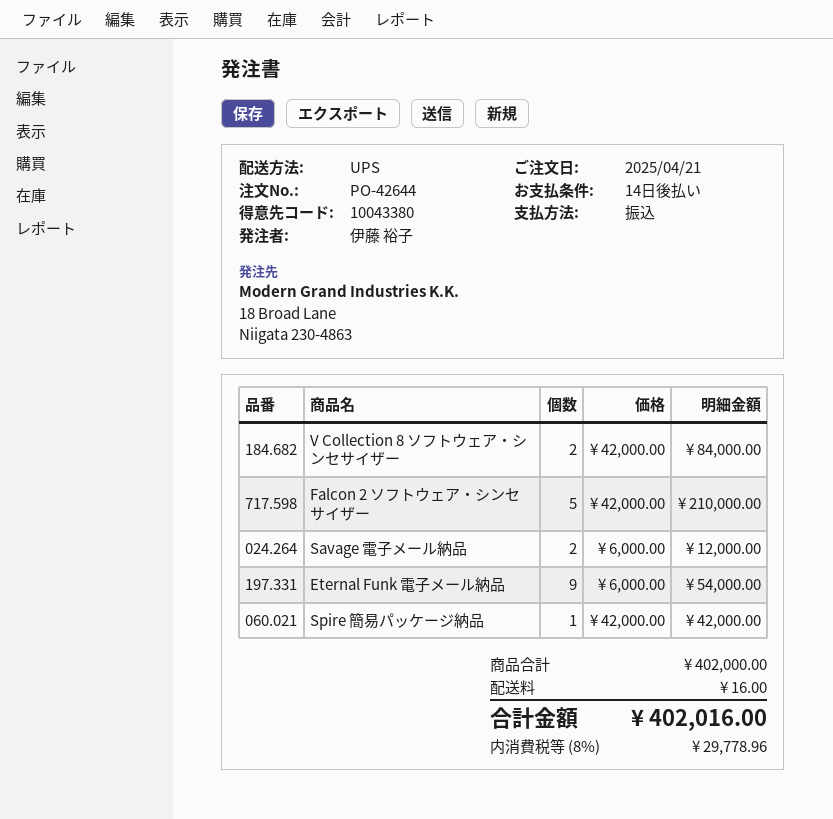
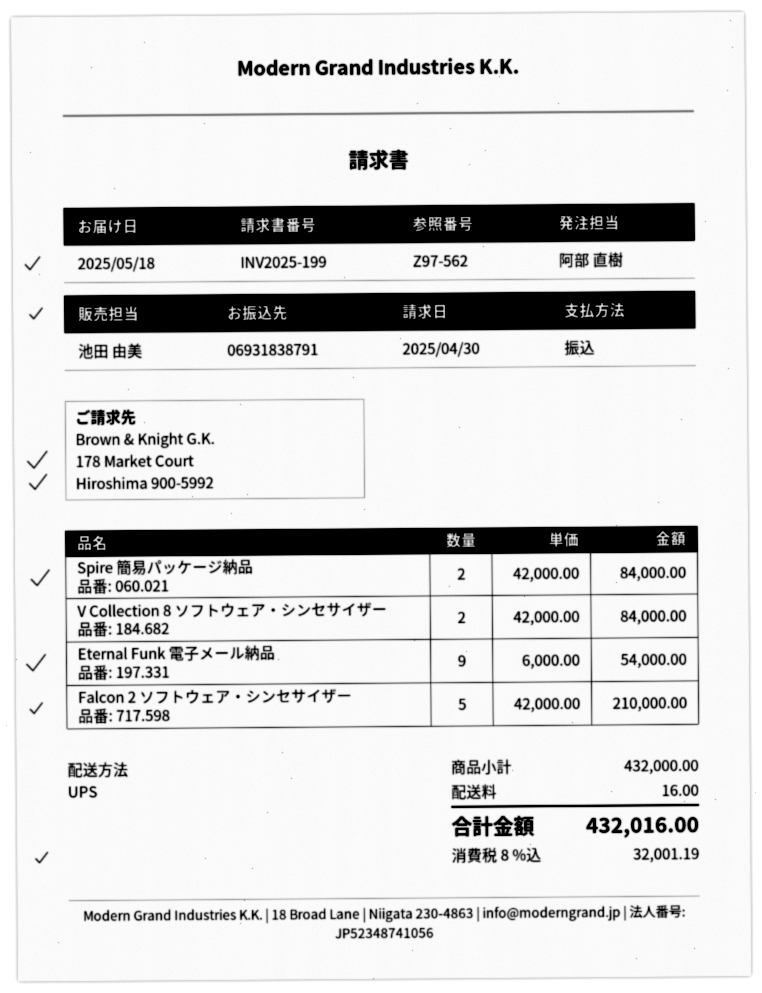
ordered by: 伊藤 裕子 -> 阿部 直樹
Savage 電子メール納品: 2 x 6000.00 = 12000.00 -> none
Spire 簡易パッケージ納品: 1 x 42000.00 = 42000.00 -> 2 x 42000.00 = 84000.00
subtotal: 402000.00 -> 432000.00
tax: 8% = 29778.96 -> 8% = 32001.19
total: 402016.00 -> 432016.00

